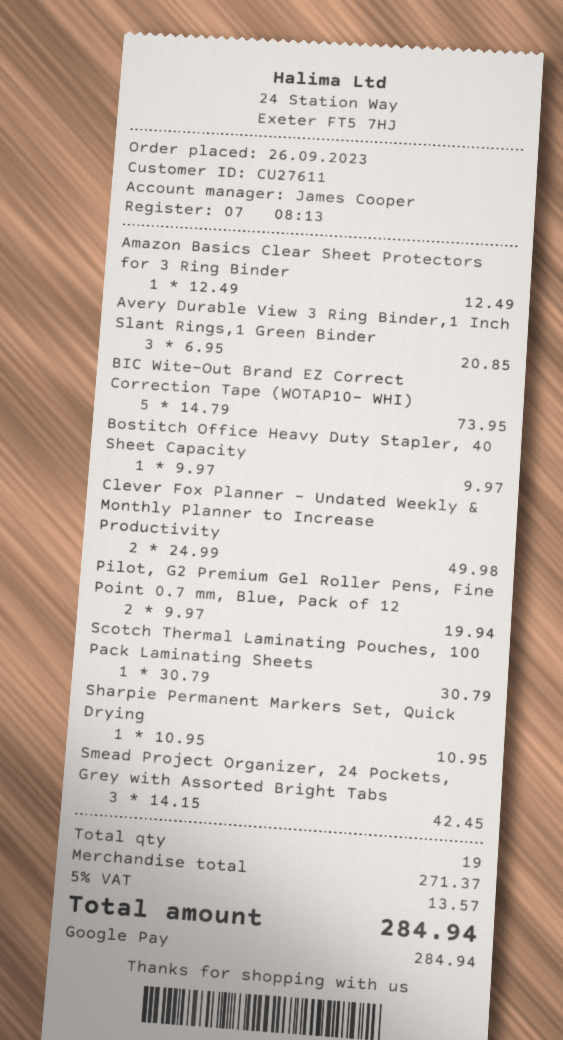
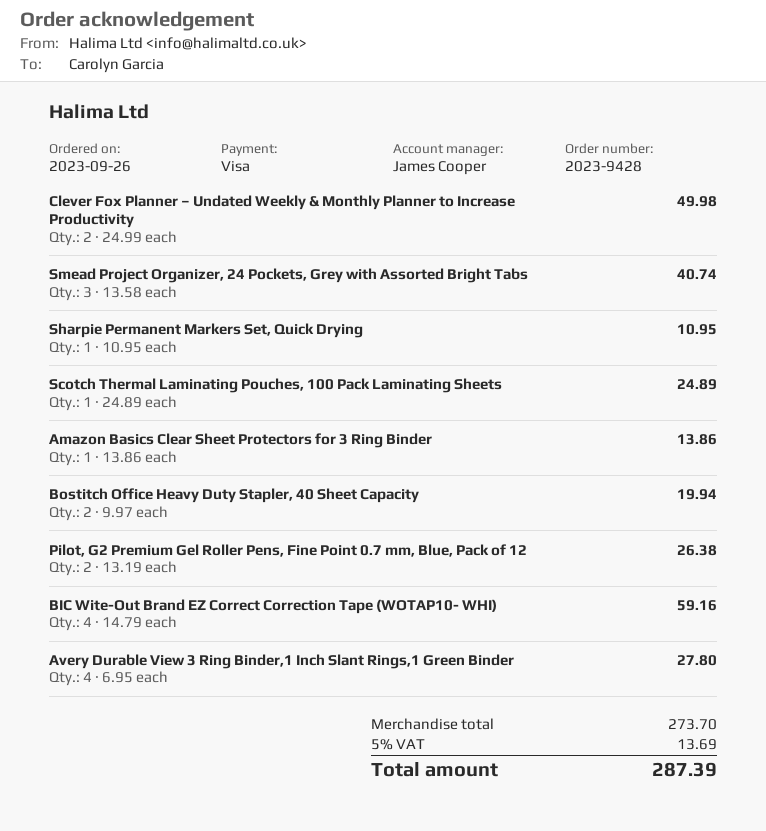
payment method: Google Pay -> Visa
Amazon Basics Clear Sheet Protectors for 3 Ring Binder: 1 x 12.49 = 12.49 -> 1 x 13.86 = 13.86
Avery Durable View 3 Ring Binder,1 Inch Slant Rings,1 Green Binder: 3 x 6.95 = 20.85 -> 4 x 6.95 = 27.80
BIC Wite-Out Brand EZ Correct Correction Tape (WOTAP10- WHI): 5 x 14.79 = 73.95 -> 4 x 14.79 = 59.16
Bostitch Office Heavy Duty Stapler, 40 Sheet Capacity: 1 x 9.97 = 9.97 -> 2 x 9.97 = 19.94
Pilot, G2 Premium Gel Roller Pens, Fine Point 0.7 mm, Blue, Pack of 12: 2 x 9.97 = 19.94 -> 2 x 13.19 = 26.38
Scotch Thermal Laminating Pouches, 100 Pack Laminating Sheets: 1 x 30.79 = 30.79 -> 1 x 24.89 = 24.89
Smead Project Organizer, 24 Pockets, Grey with Assorted Bright Tabs: 3 x 14.15 = 42.45 -> 3 x 13.58 = 40.74
subtotal: 271.37 -> 273.70
tax: 5% = 13.57 -> 5% = 13.69
total: 284.94 -> 287.39

